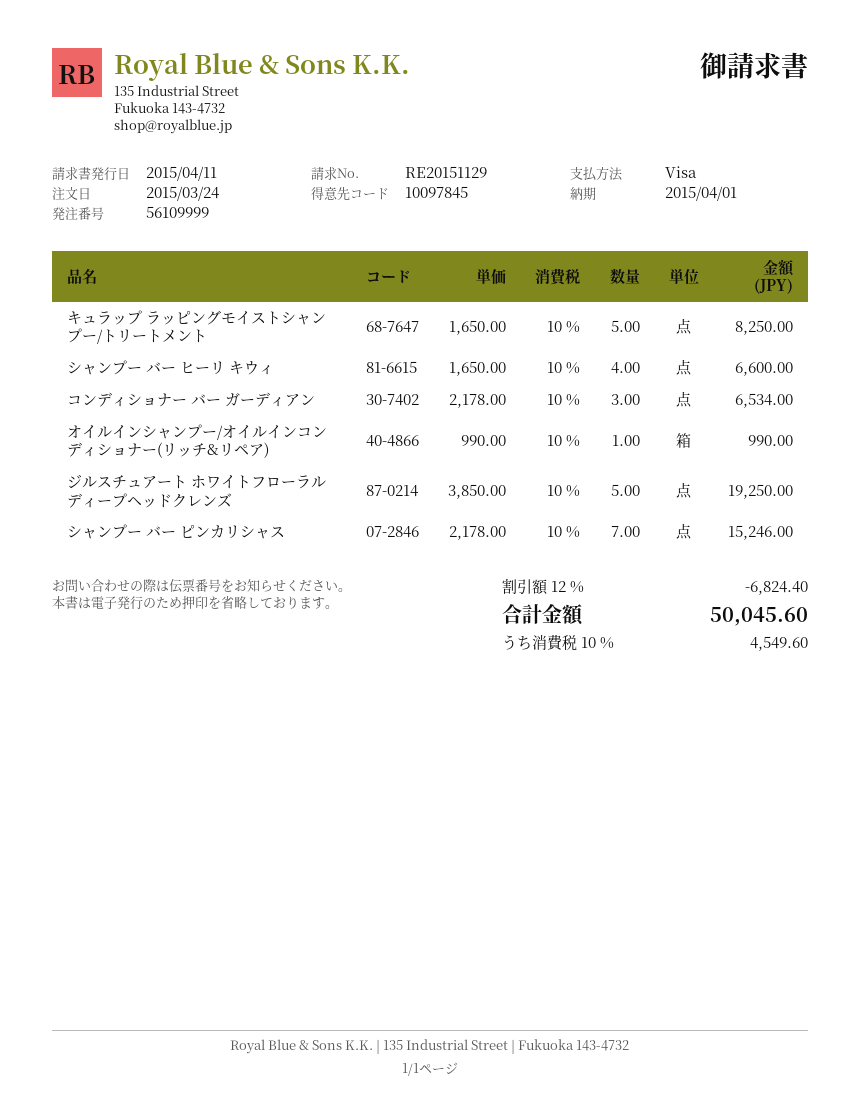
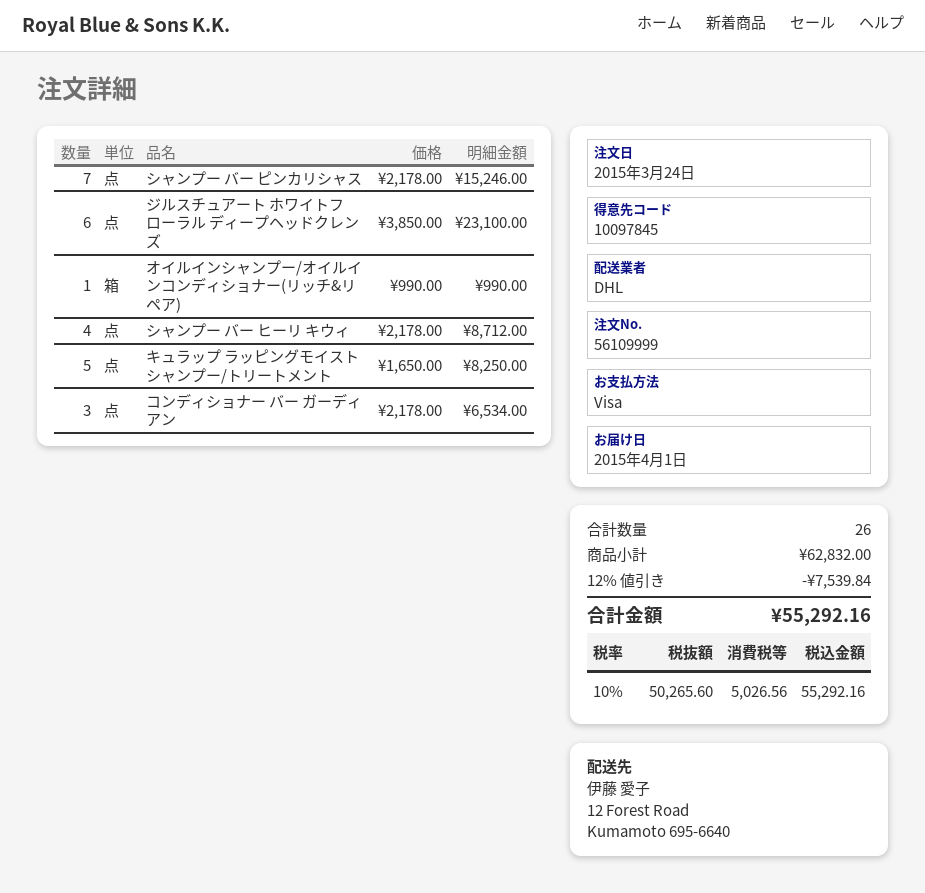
シャンプー バー ヒーリ キウィ: 4 x 1650.00 = 6600.00 -> 4 x 2178.00 = 8712.00
ジルスチュアート ホワイトフローラル ディープヘッドクレンズ: 5 x 3850.00 = 19250.00 -> 6 x 3850.00 = 23100.00
discount: 12% = 6824.40 -> 12% = 7539.84
tax: 10% = 4549.60 -> 10% = 5026.56
total: 50045.60 -> 55292.16

